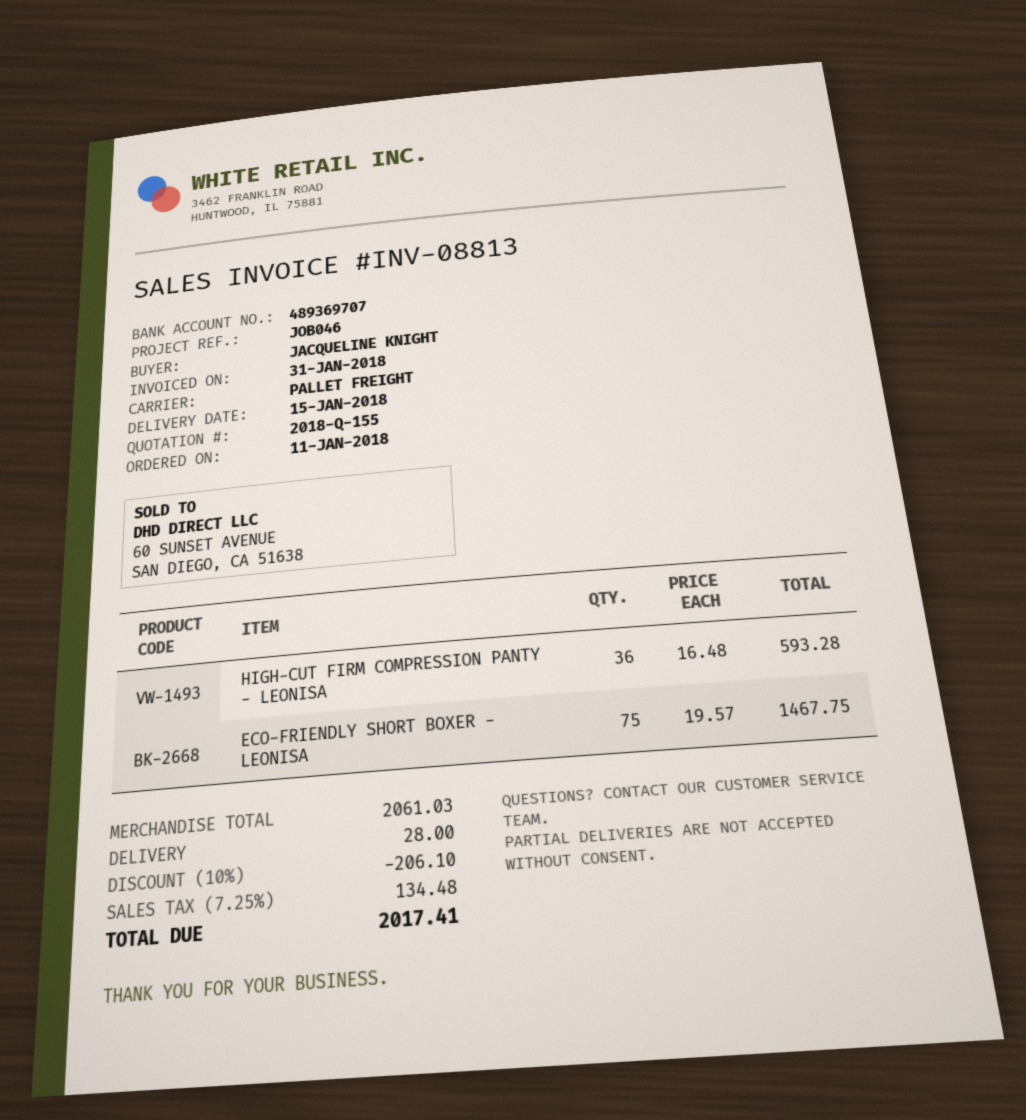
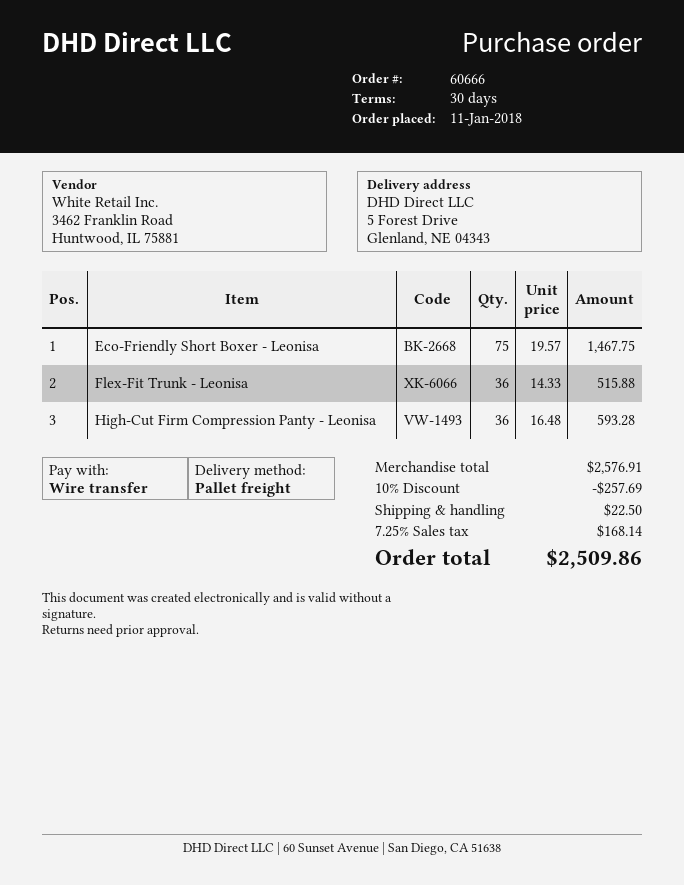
Flex-Fit Trunk - Leonisa: none -> 36 x 14.33 = 515.88
subtotal: 2061.03 -> 2576.91
discount: 10% = 206.10 -> 10% = 257.69
shipping: 28.00 -> 22.50
tax: 7.25% = 134.48 -> 7.25% = 168.14
total: 2017.41 -> 2509.86

